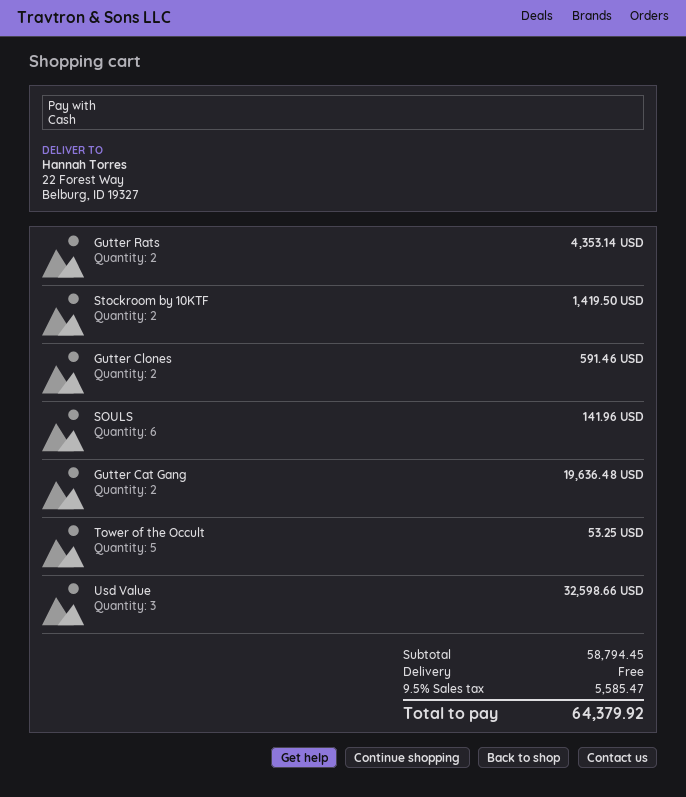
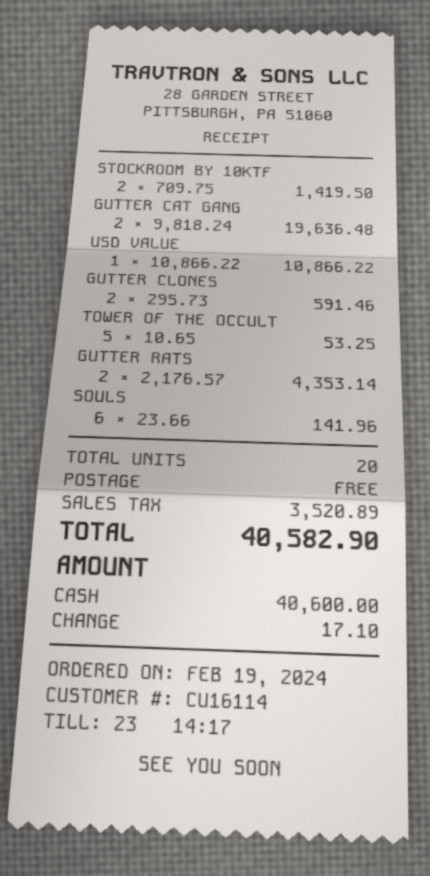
Usd Value: 3 for 32598.66 -> 1 for 10866.22
tax: 5585.47 -> 3520.89
total: 64379.92 -> 40582.90

